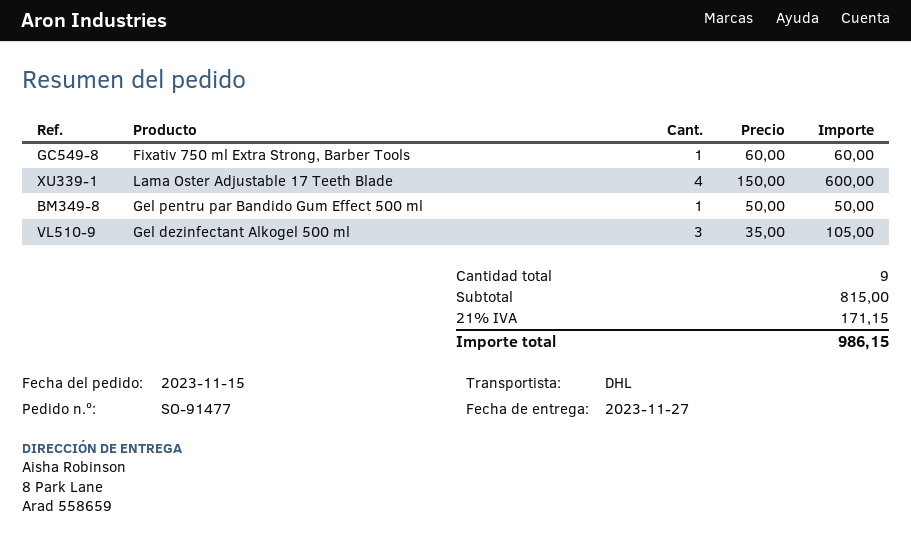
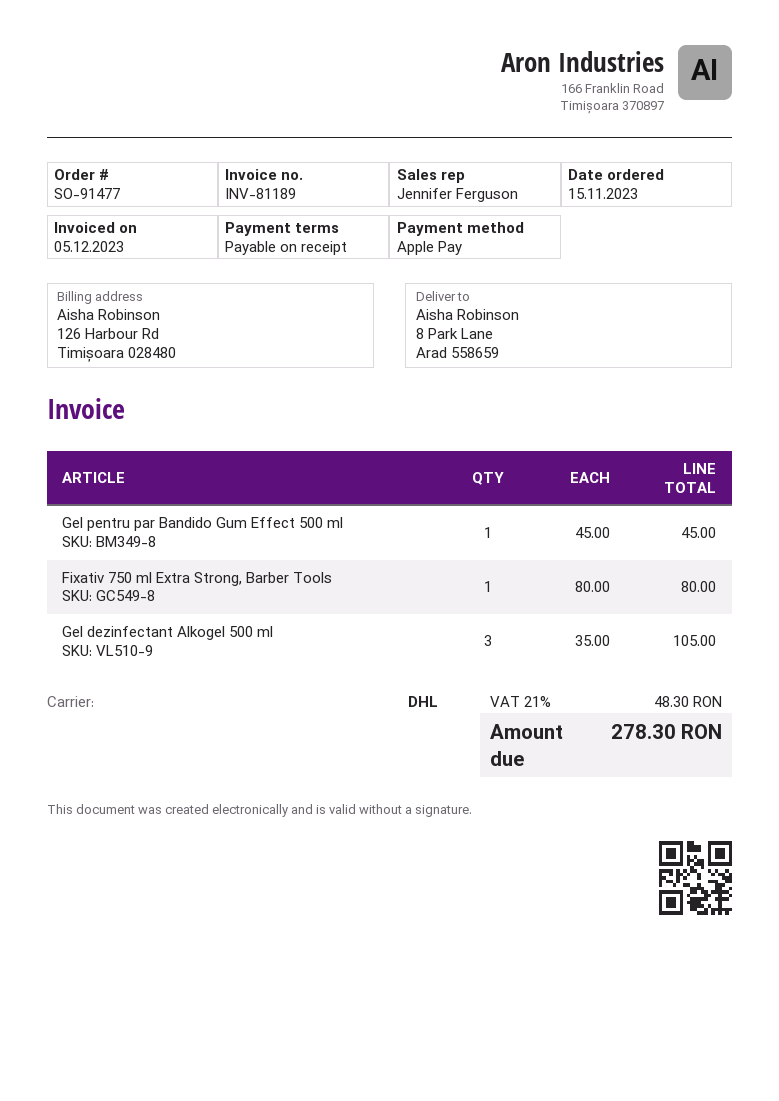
Fixativ 750 ml Extra Strong, Barber Tools: 1 x 60.00 = 60.00 -> 1 x 80.00 = 80.00
Lama Oster Adjustable 17 Teeth Blade: 4 x 150.00 = 600.00 -> none
Gel pentru par Bandido Gum Effect 500 ml: 1 x 50.00 = 50.00 -> 1 x 45.00 = 45.00
tax: 21% = 171.15 -> 21% = 48.30
total: 986.15 -> 278.30

